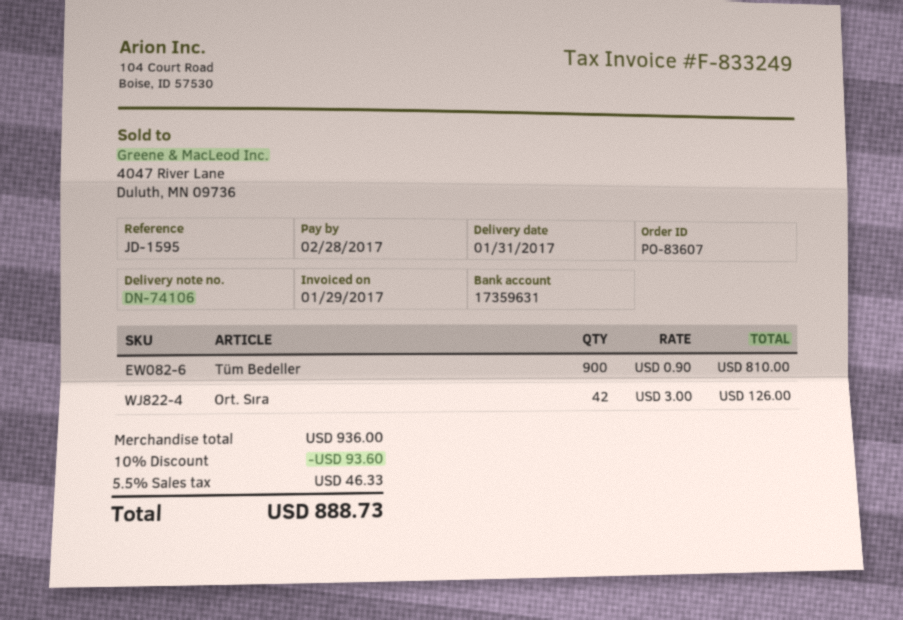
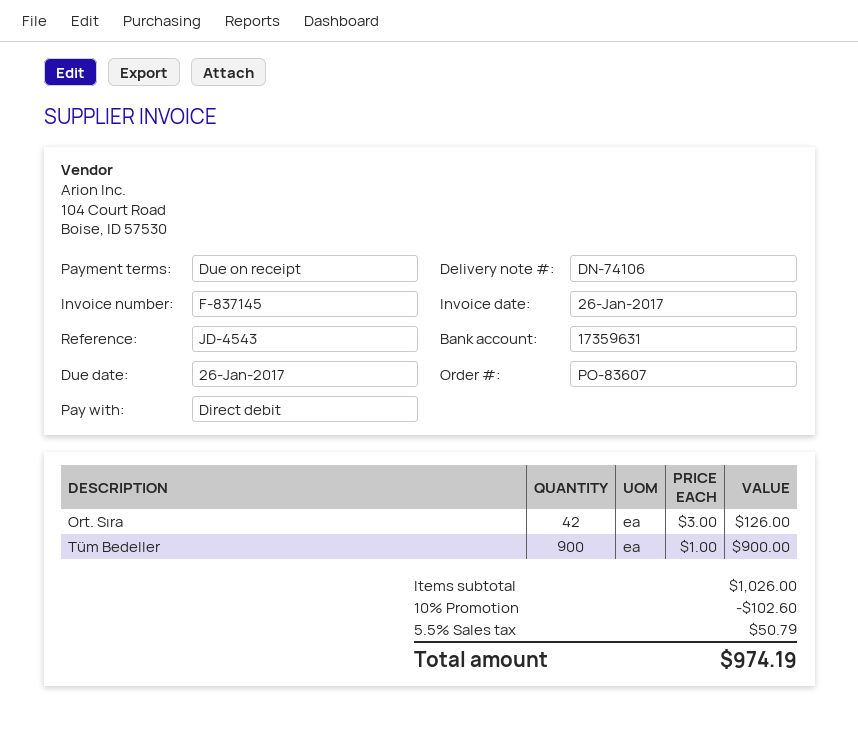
invoice number: F-833249 -> F-837145
invoice date: 2017-01-29 -> 2017-01-26
due date: 2017-02-28 -> 2017-01-26
reference: JD-1595 -> JD-4543
Tüm Bedeller: 900 x 0.90 = 810.00 -> 900 x 1.00 = 900.00
subtotal: 936.00 -> 1026.00
discount: 10% = 93.60 -> 10% = 102.60
tax: 5.5% = 46.33 -> 5.5% = 50.79
total: 888.73 -> 974.19

